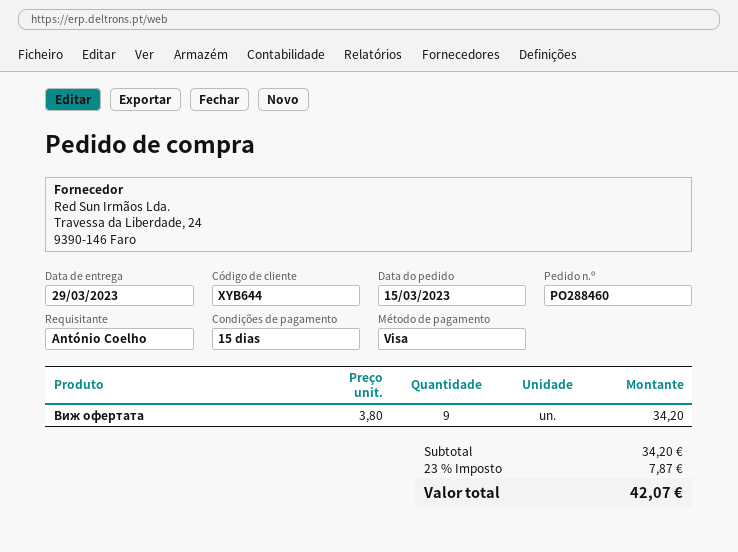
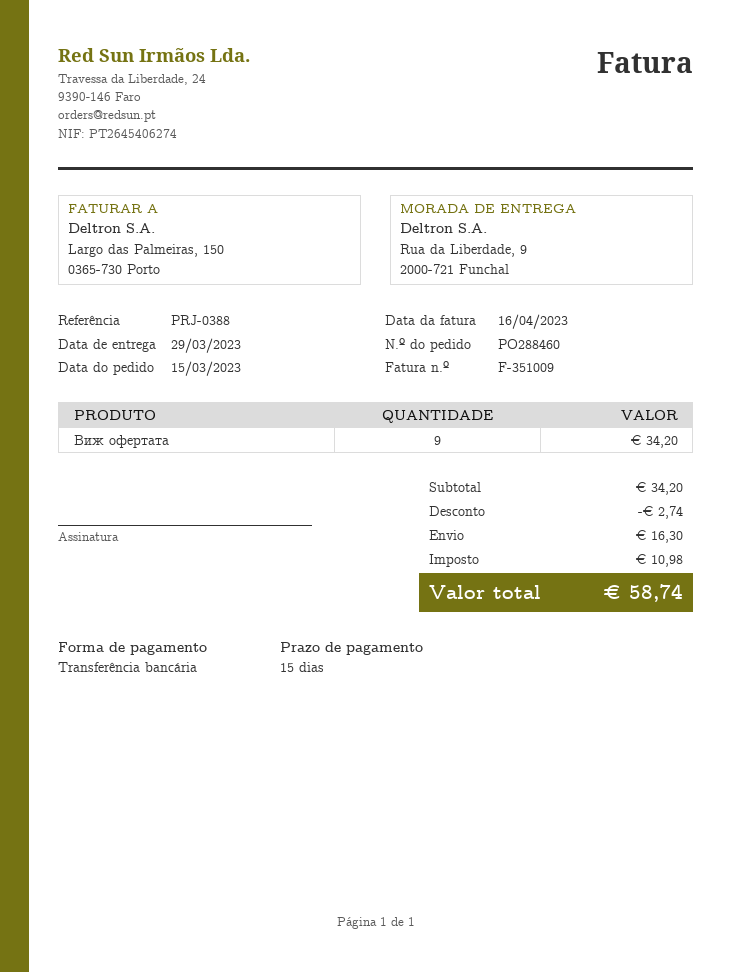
payment method: Visa -> bank transfer
discount: none -> 2.74
shipping: none -> 16.30
tax: 7.87 -> 10.98
total: 42.07 -> 58.74

